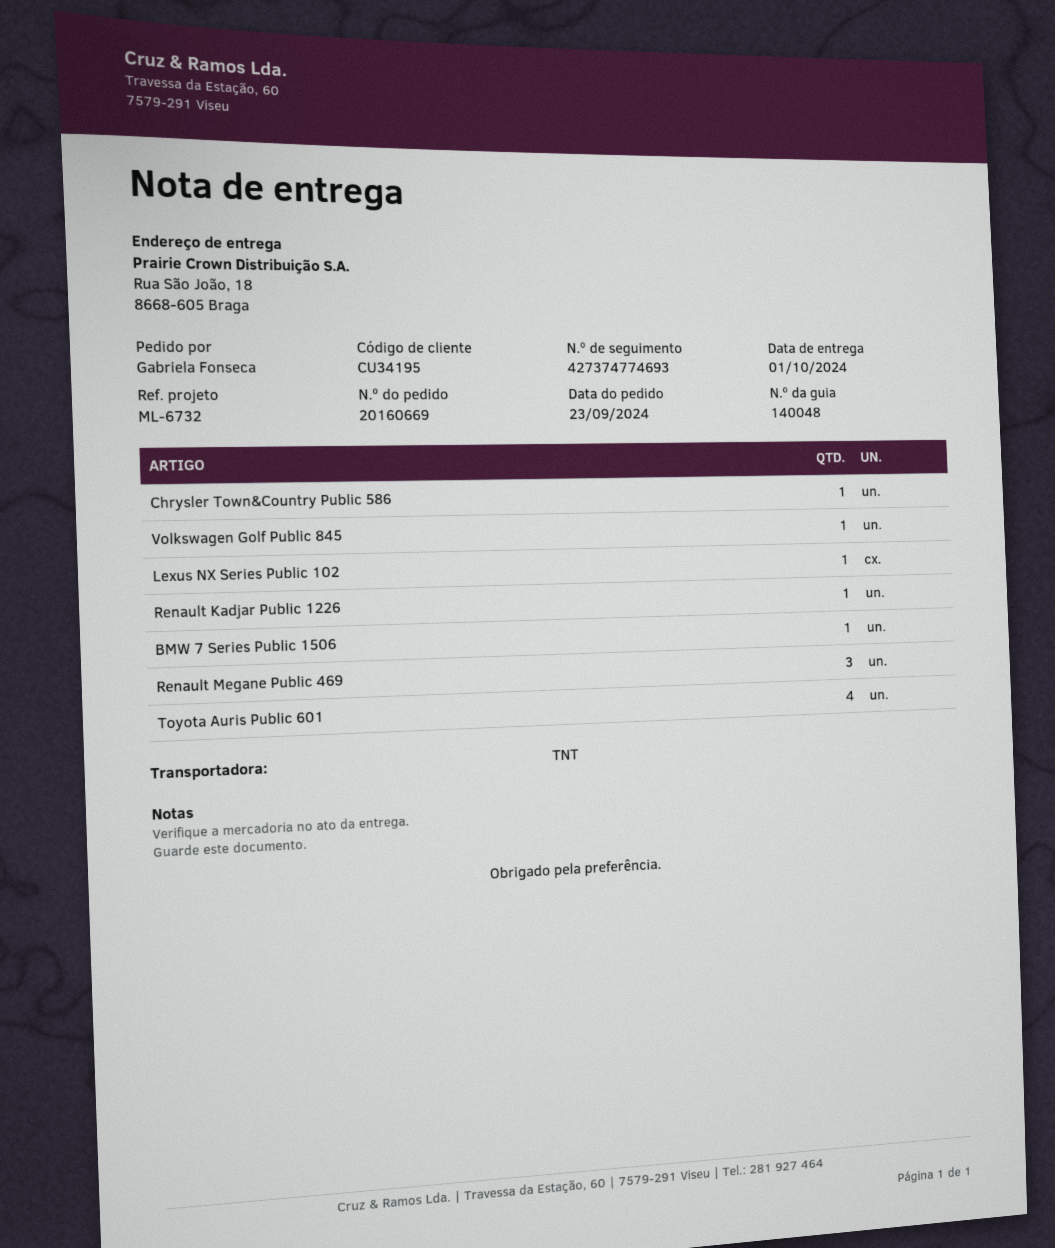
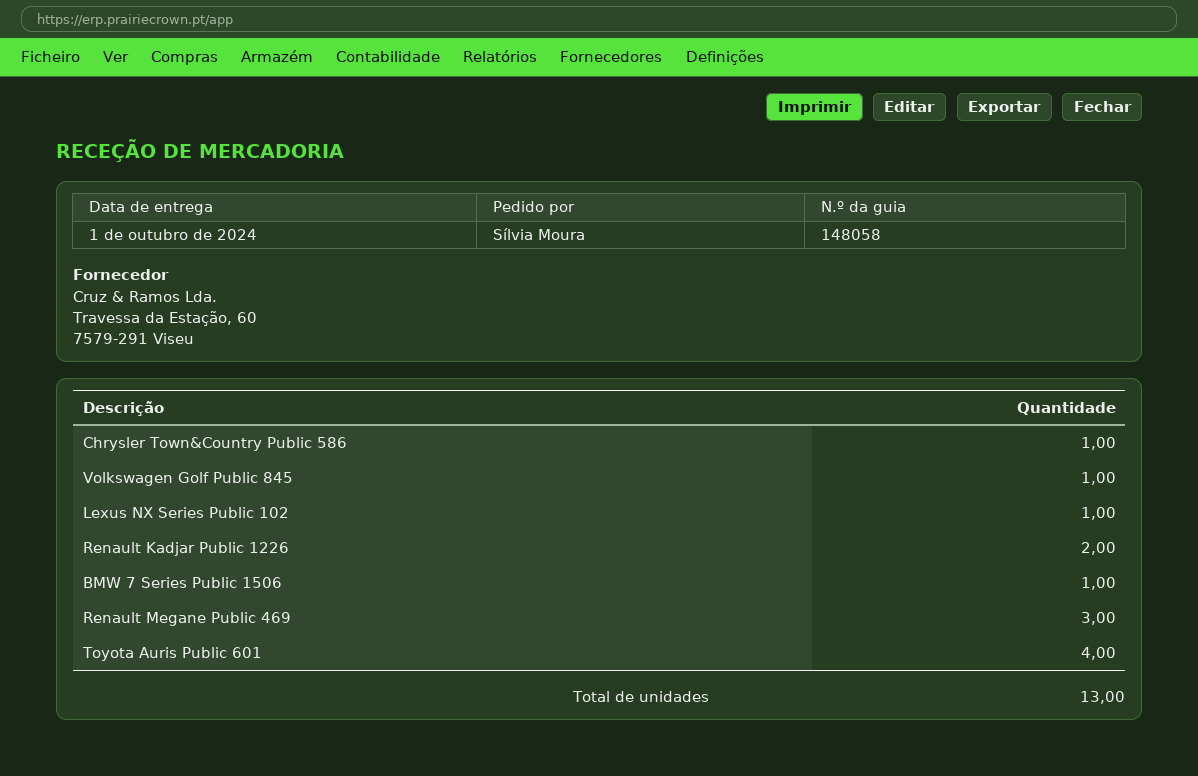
delivery note number: 140048 -> 148058
ordered by: Gabriela Fonseca -> Sílvia Moura
Renault Kadjar Public 1226: 1 -> 2

